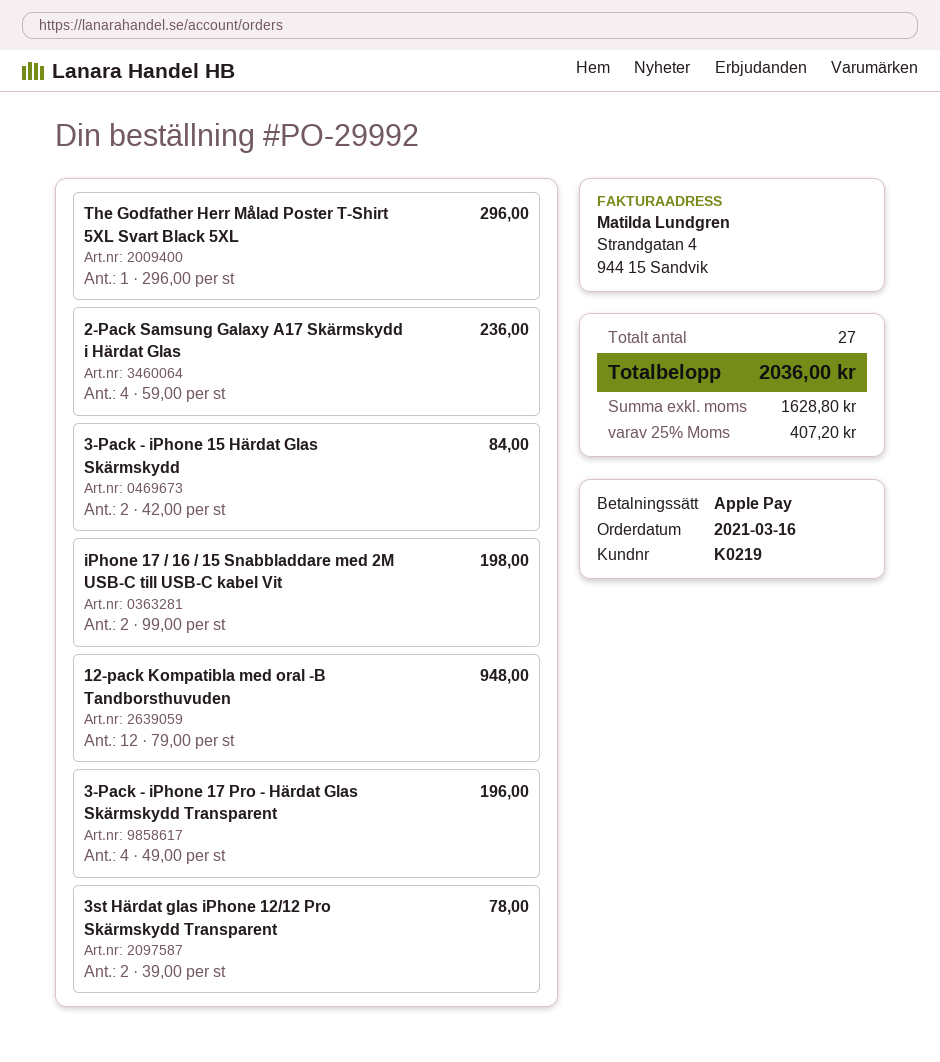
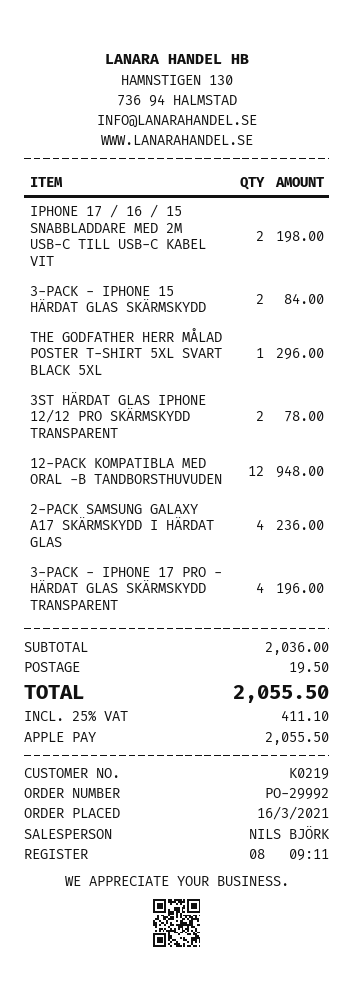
shipping: none -> 19.50
tax: 25% = 407.20 -> 25% = 411.10
total: 2036.00 -> 2055.50

